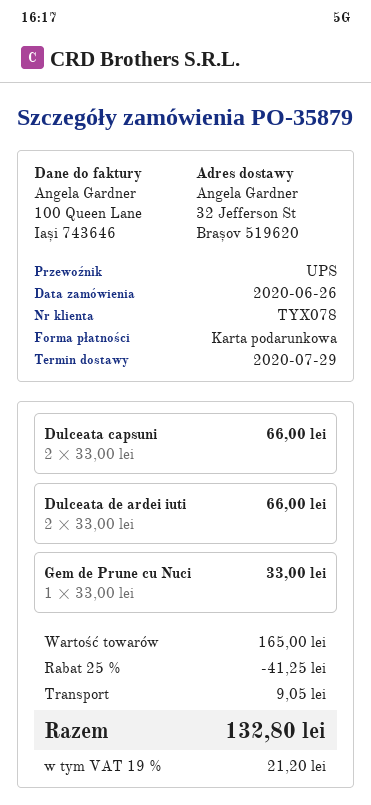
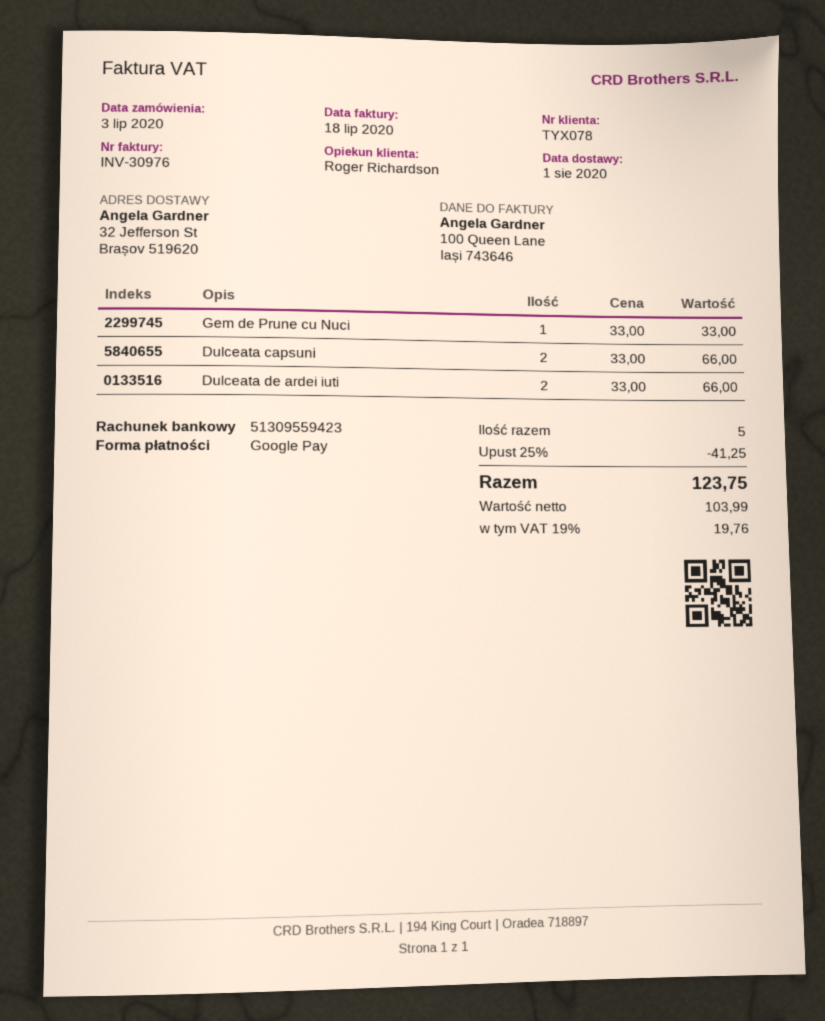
order date: 2020-06-26 -> 2020-07-03
delivery date: 2020-07-29 -> 2020-08-01
payment method: gift card -> Google Pay
shipping: 9.05 -> none
tax: 19% = 21.20 -> 19% = 19.76
total: 132.80 -> 123.75

